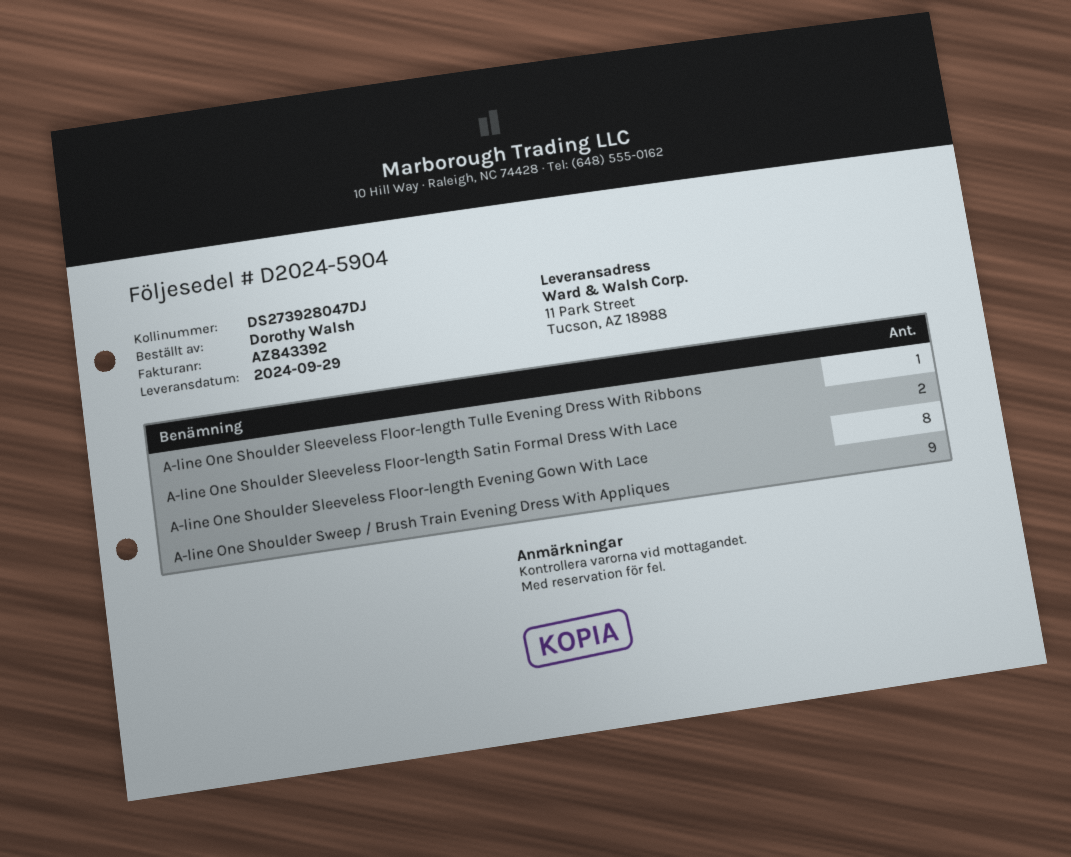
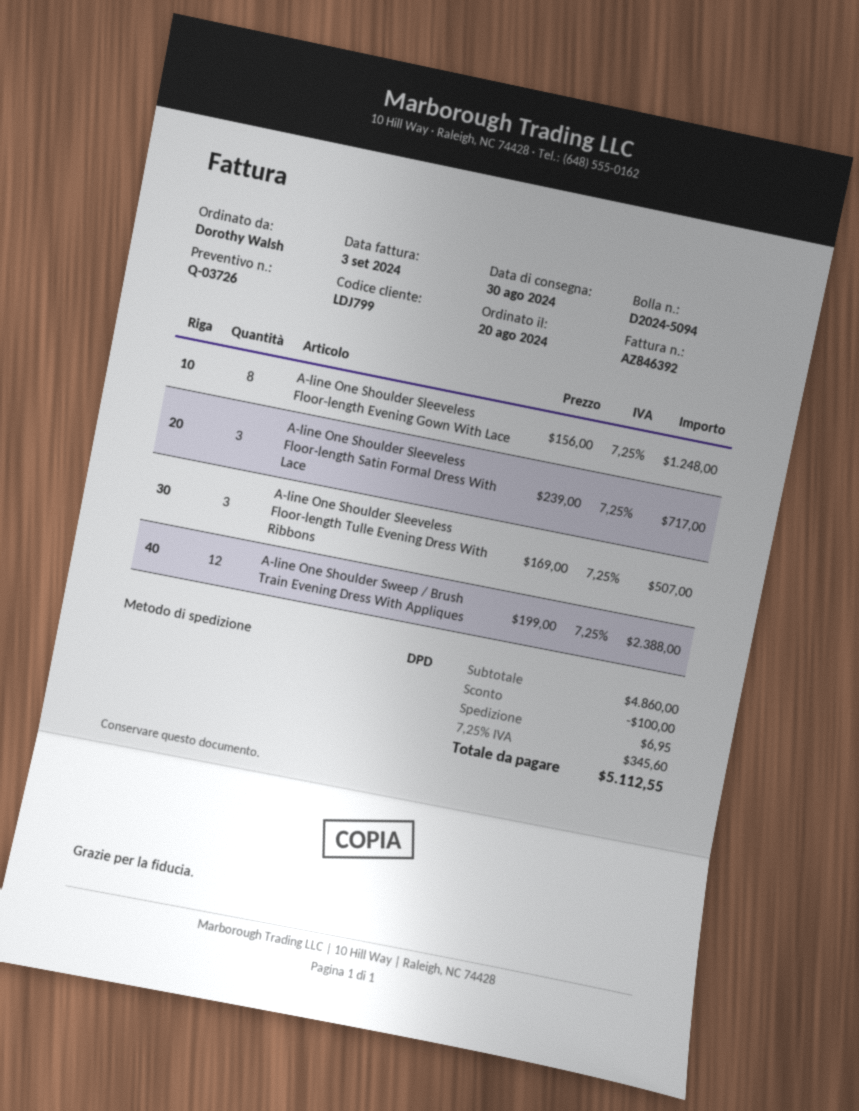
delivery note number: D2024-5904 -> D2024-5094
delivery date: 2024-09-29 -> 2024-08-30
invoice number: AZ843392 -> AZ846392
A-line One Shoulder Sleeveless Floor-length Tulle Evening Dress With Ribbons: 1 -> 3
A-line One Shoulder Sleeveless Floor-length Satin Formal Dress With Lace: 2 -> 3
A-line One Shoulder Sweep / Brush Train Evening Dress With Appliques: 9 -> 12

